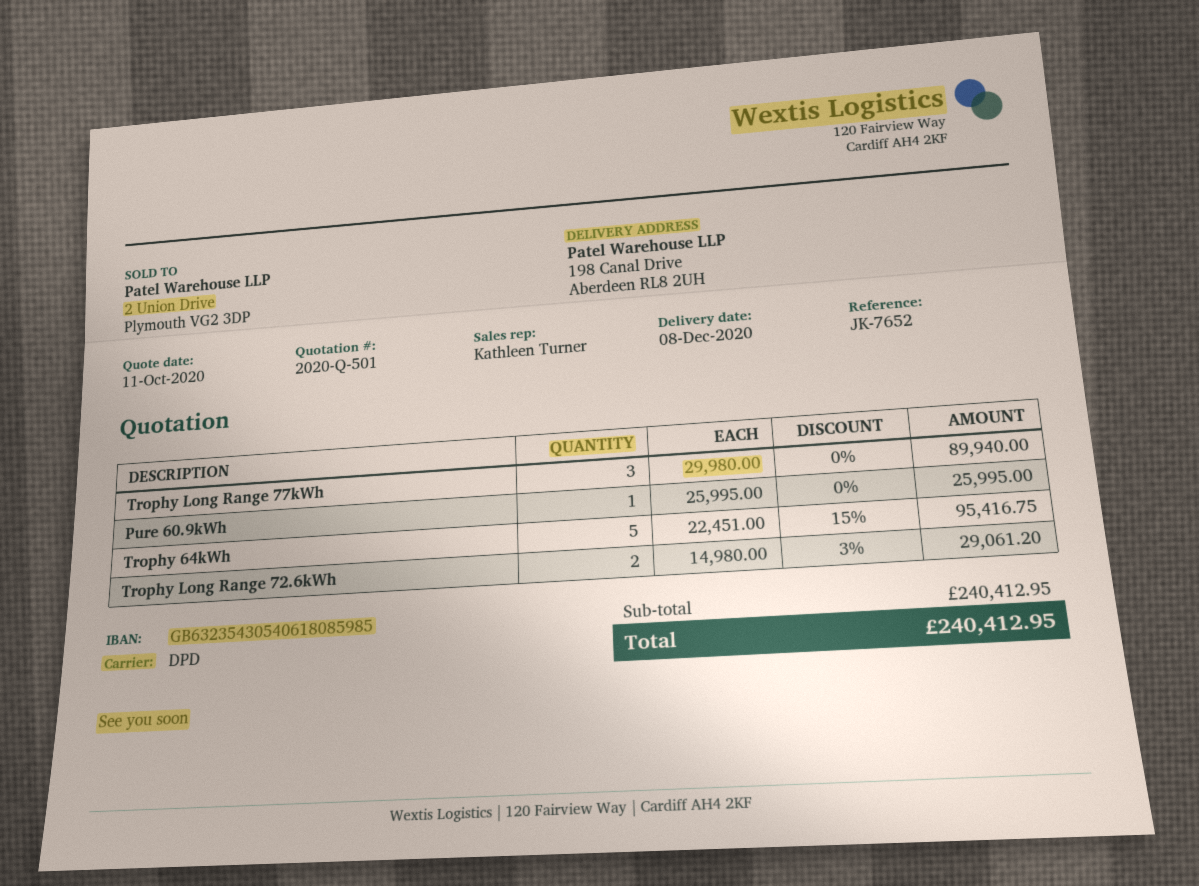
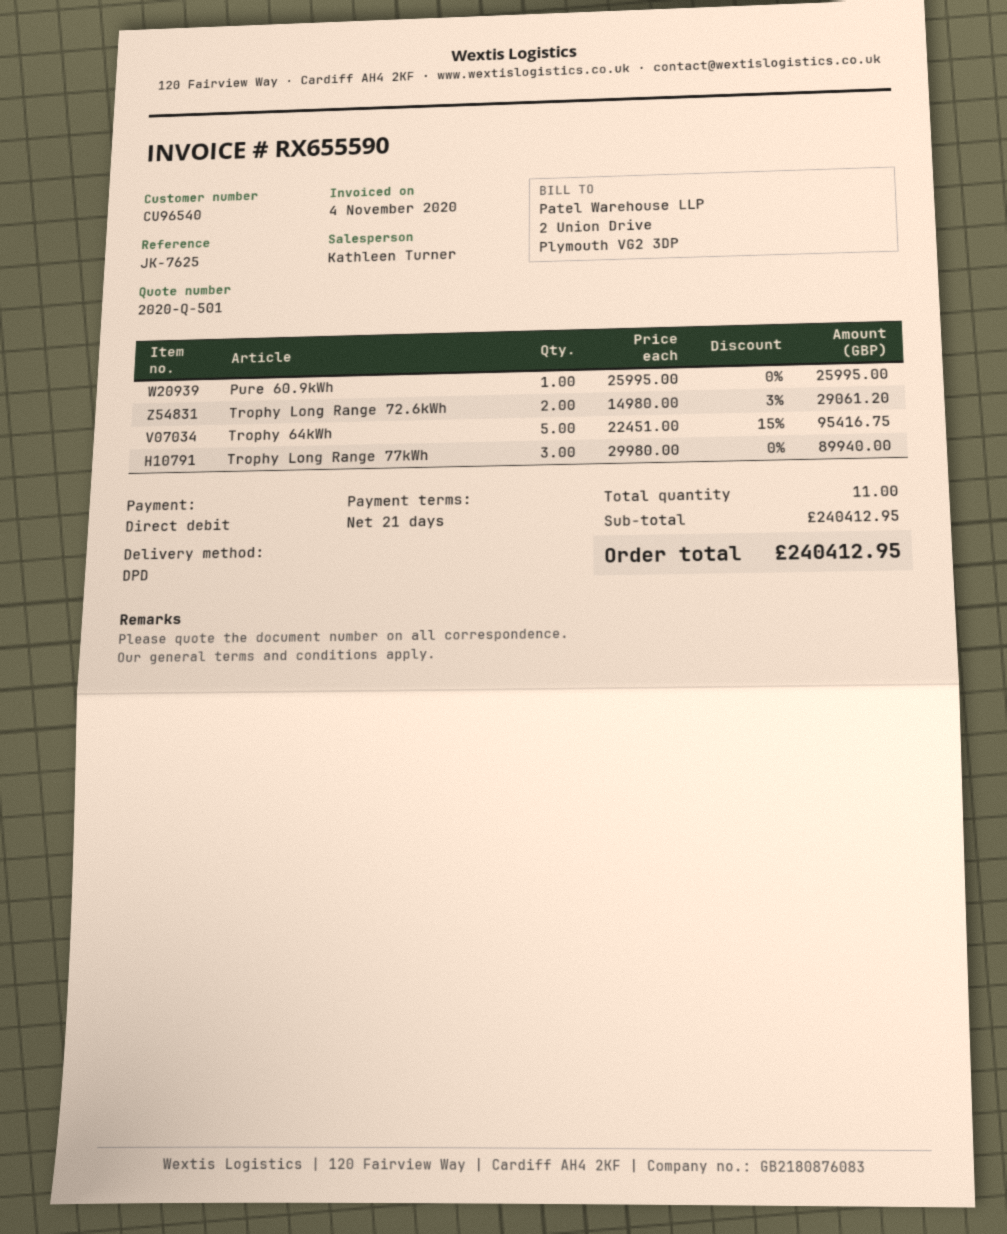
reference: JK-7652 -> JK-7625

